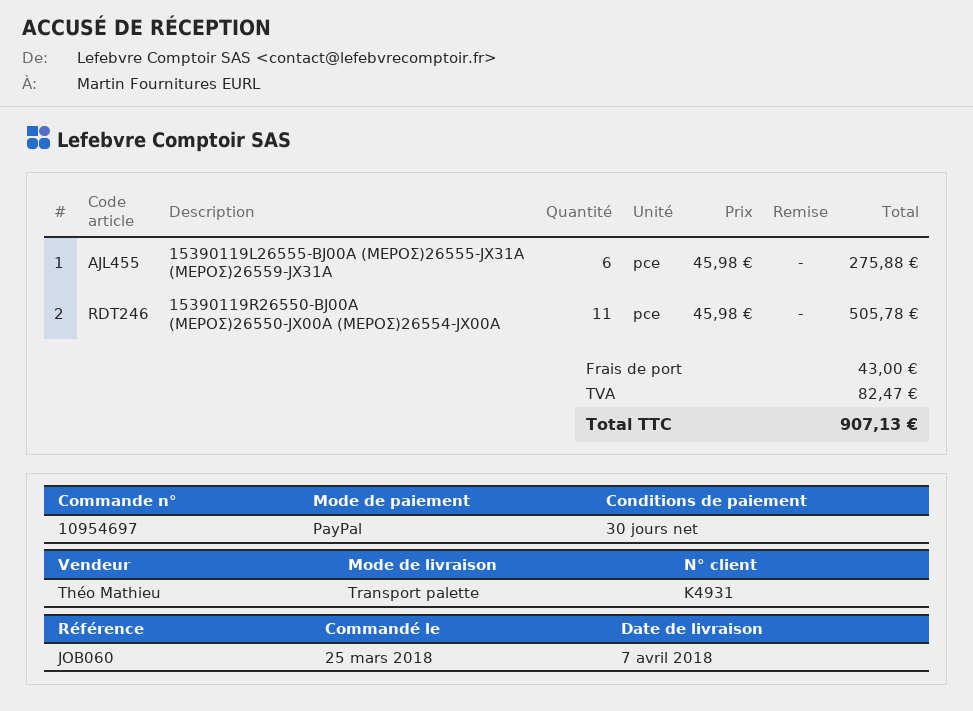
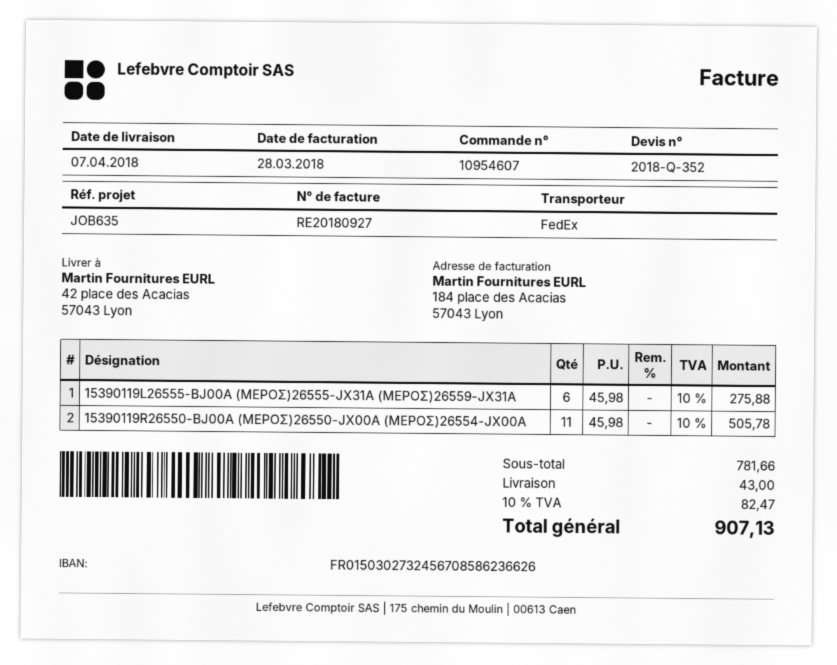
order number: 10954697 -> 10954607
reference: JOB060 -> JOB635
shipping method: pallet freight -> FedEx

